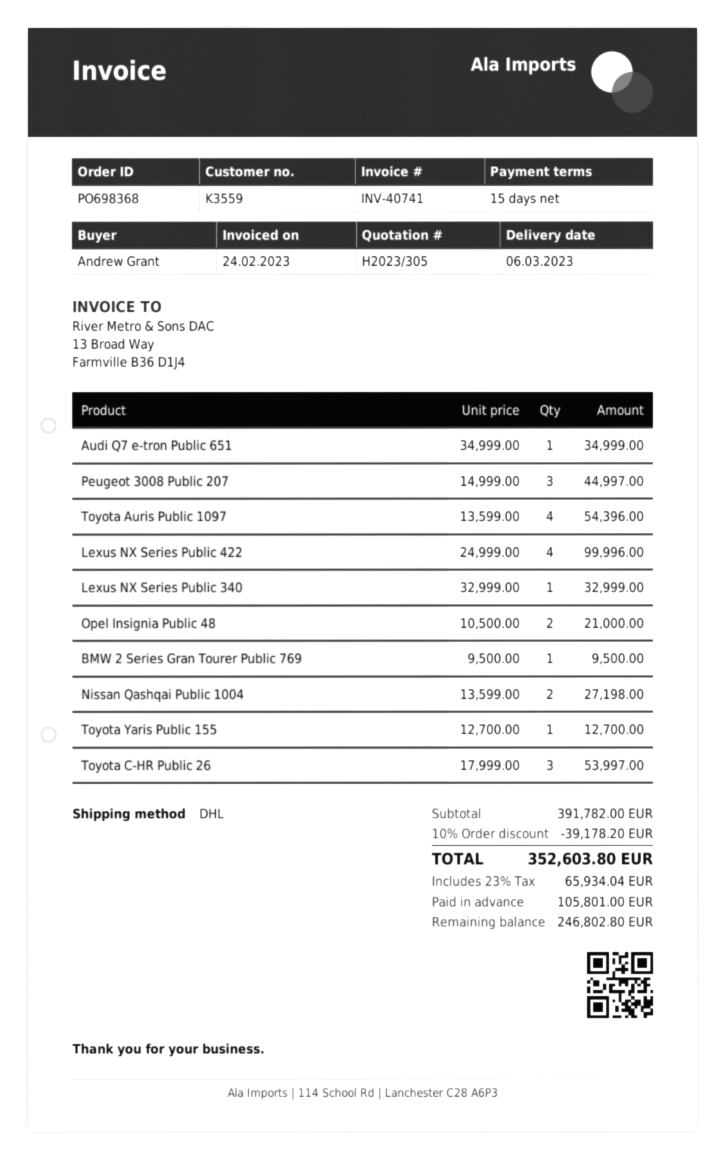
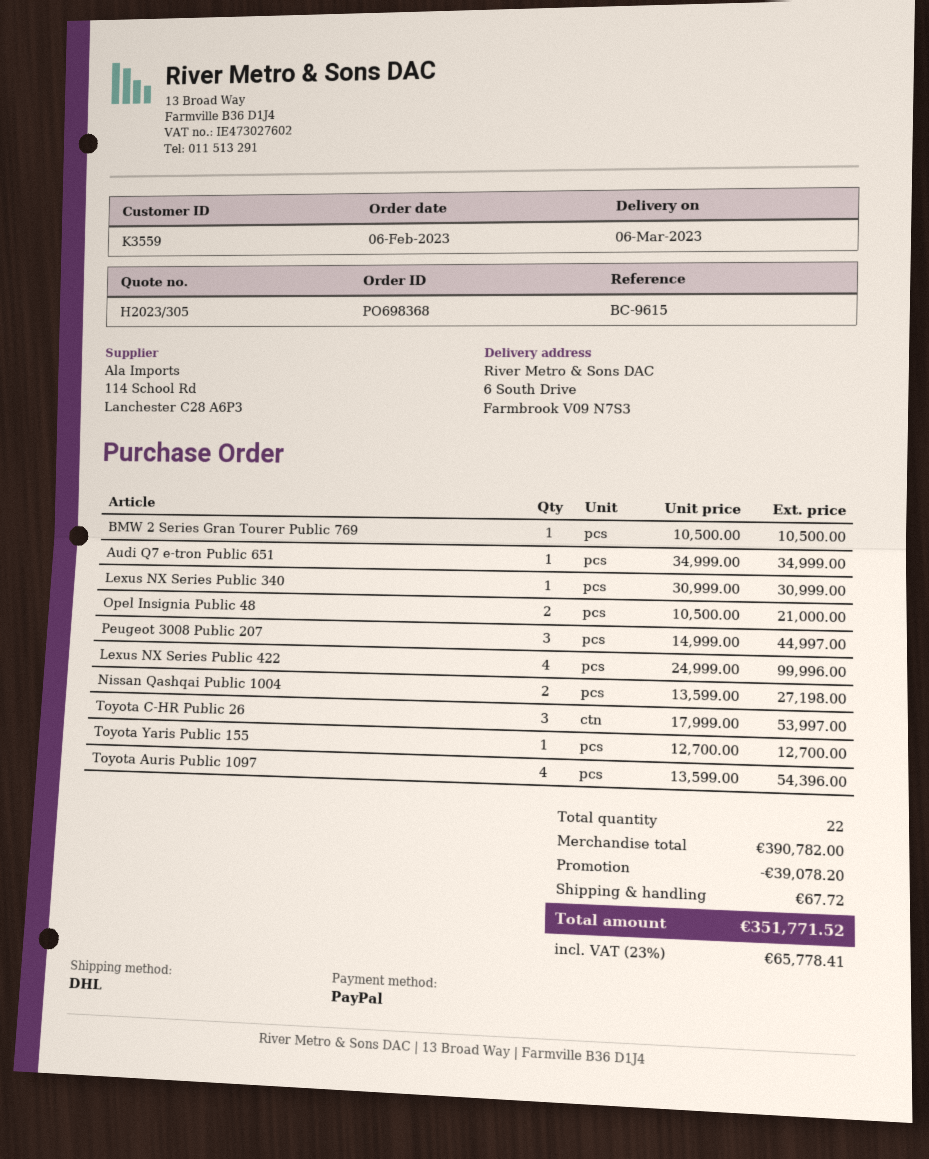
Lexus NX Series Public 340: 1 x 32999.00 = 32999.00 -> 1 x 30999.00 = 30999.00
BMW 2 Series Gran Tourer Public 769: 1 x 9500.00 = 9500.00 -> 1 x 10500.00 = 10500.00
subtotal: 391782.00 -> 390782.00
discount: 39178.20 -> 39078.20
shipping: none -> 67.72
tax: 23% = 65934.04 -> 23% = 65778.41
total: 352603.80 -> 351771.52

